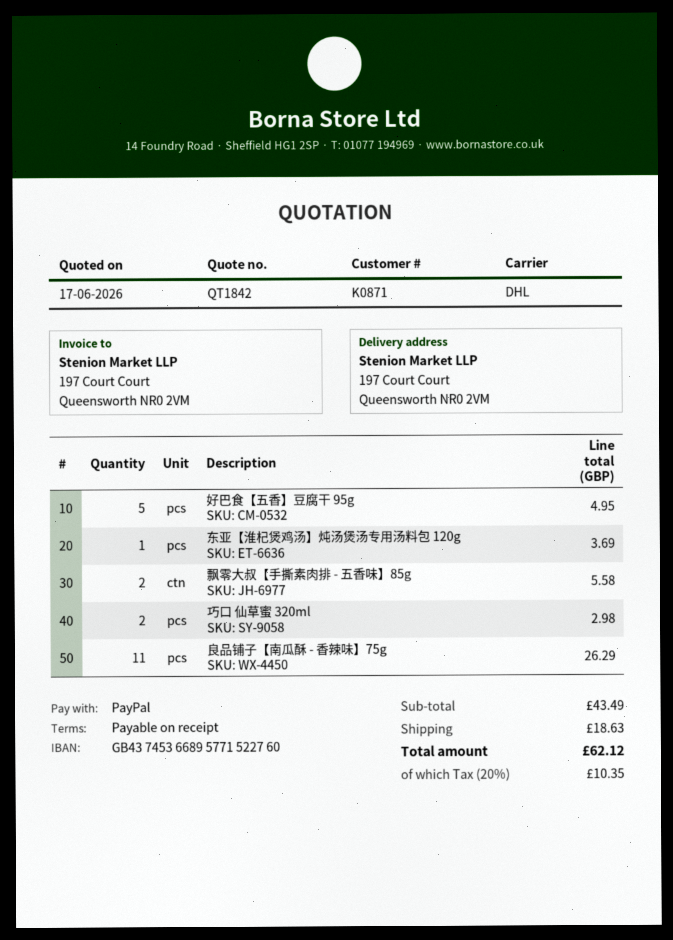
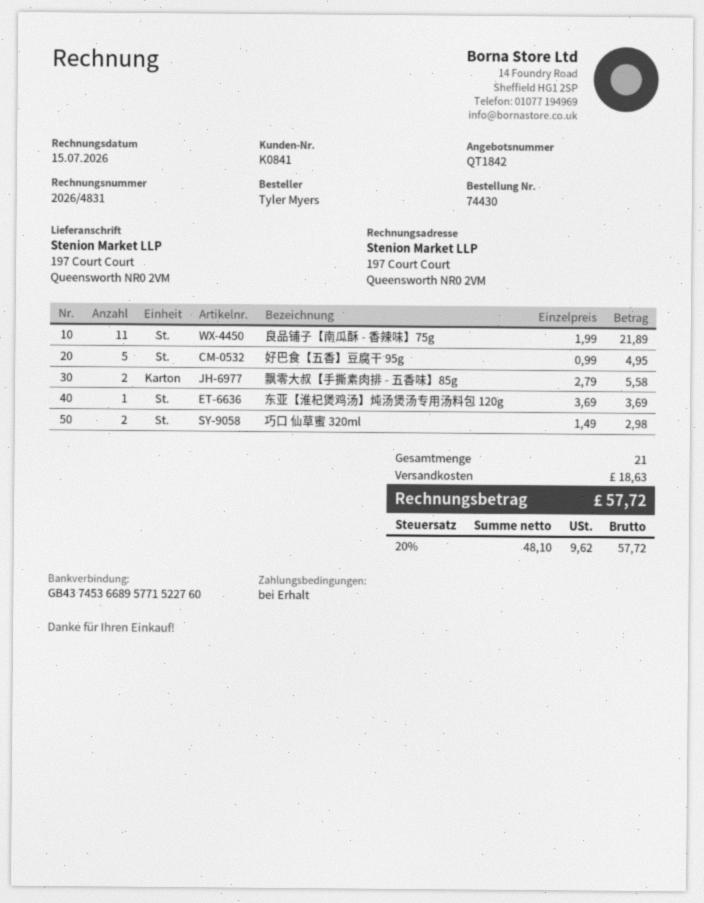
customer number: K0871 -> K0841
良品铺子【南瓜酥 - 香辣味】75g: 11 for 26.29 -> 11 for 21.89
tax: 20% = 10.35 -> 20% = 9.62
total: 62.12 -> 57.72

